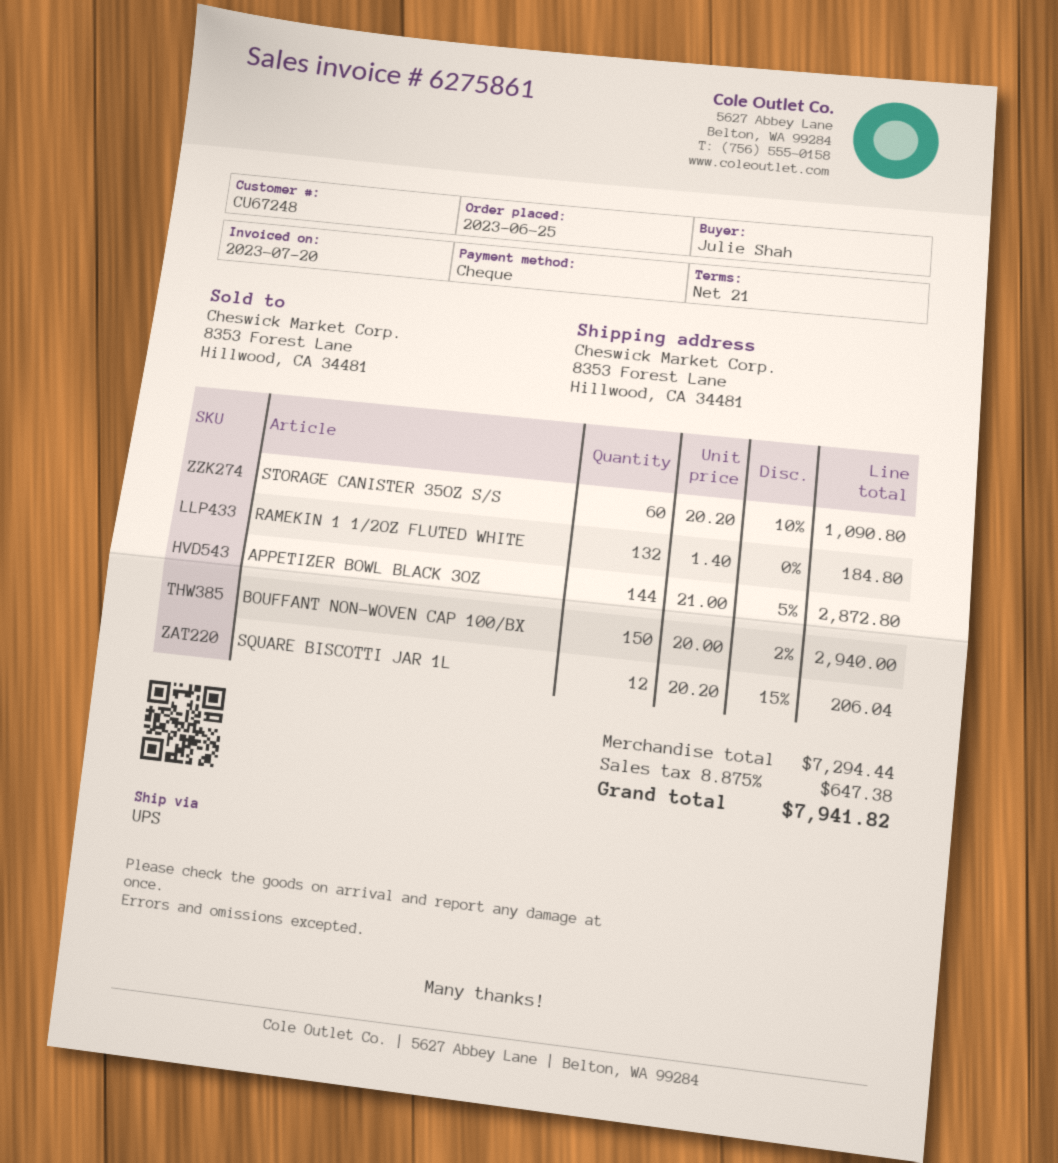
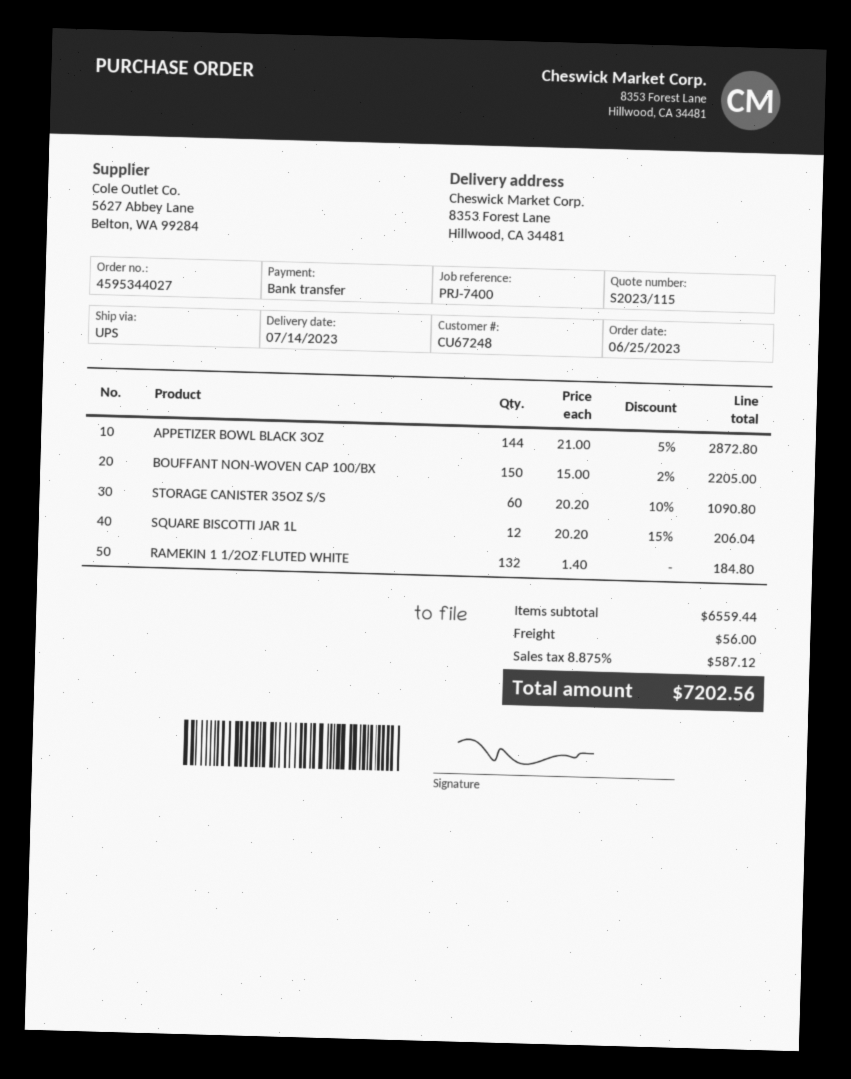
payment method: cheque -> bank transfer
BOUFFANT NON-WOVEN CAP 100/BX: 150 x 20.00 - 2% = 2940.00 -> 150 x 15.00 - 2% = 2205.00
subtotal: 7294.44 -> 6559.44
shipping: none -> 56.00
tax: 8.875% = 647.38 -> 8.875% = 587.12
total: 7941.82 -> 7202.56

